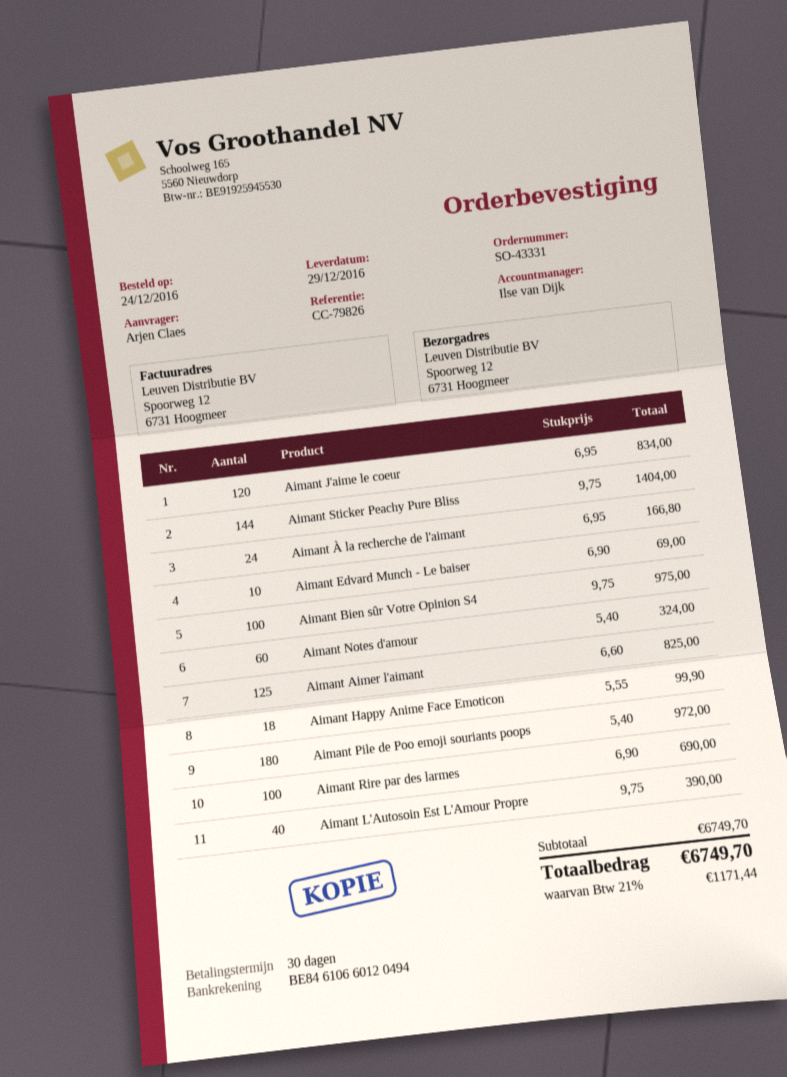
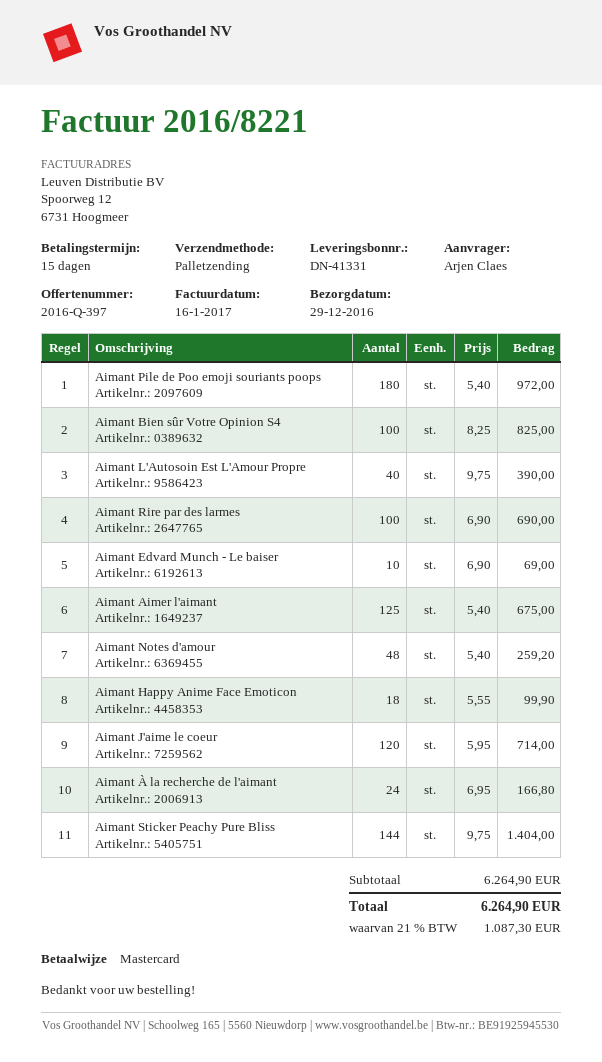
payment terms: 30 days -> 15 days
Aimant J'aime le coeur: 120 x 6.95 = 834.00 -> 120 x 5.95 = 714.00
Aimant Bien sûr Votre Opinion S4: 100 x 9.75 = 975.00 -> 100 x 8.25 = 825.00
Aimant Notes d'amour: 60 x 5.40 = 324.00 -> 48 x 5.40 = 259.20
Aimant Aimer l'aimant: 125 x 6.60 = 825.00 -> 125 x 5.40 = 675.00
subtotal: 6749.70 -> 6264.90
tax: 21% = 1171.44 -> 21% = 1087.30
total: 6749.70 -> 6264.90

